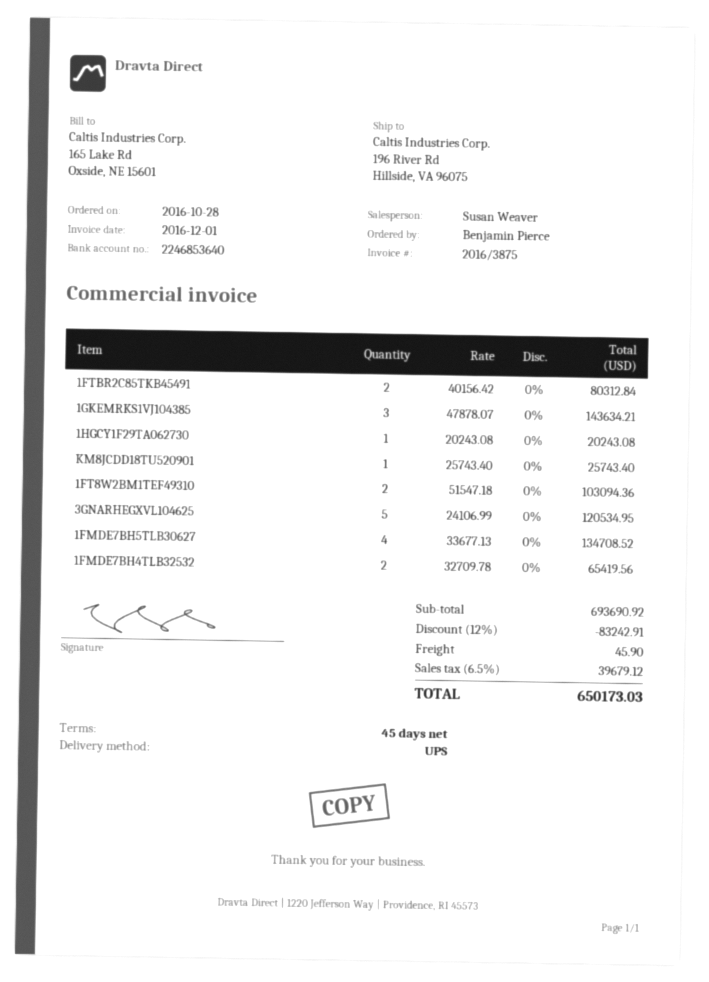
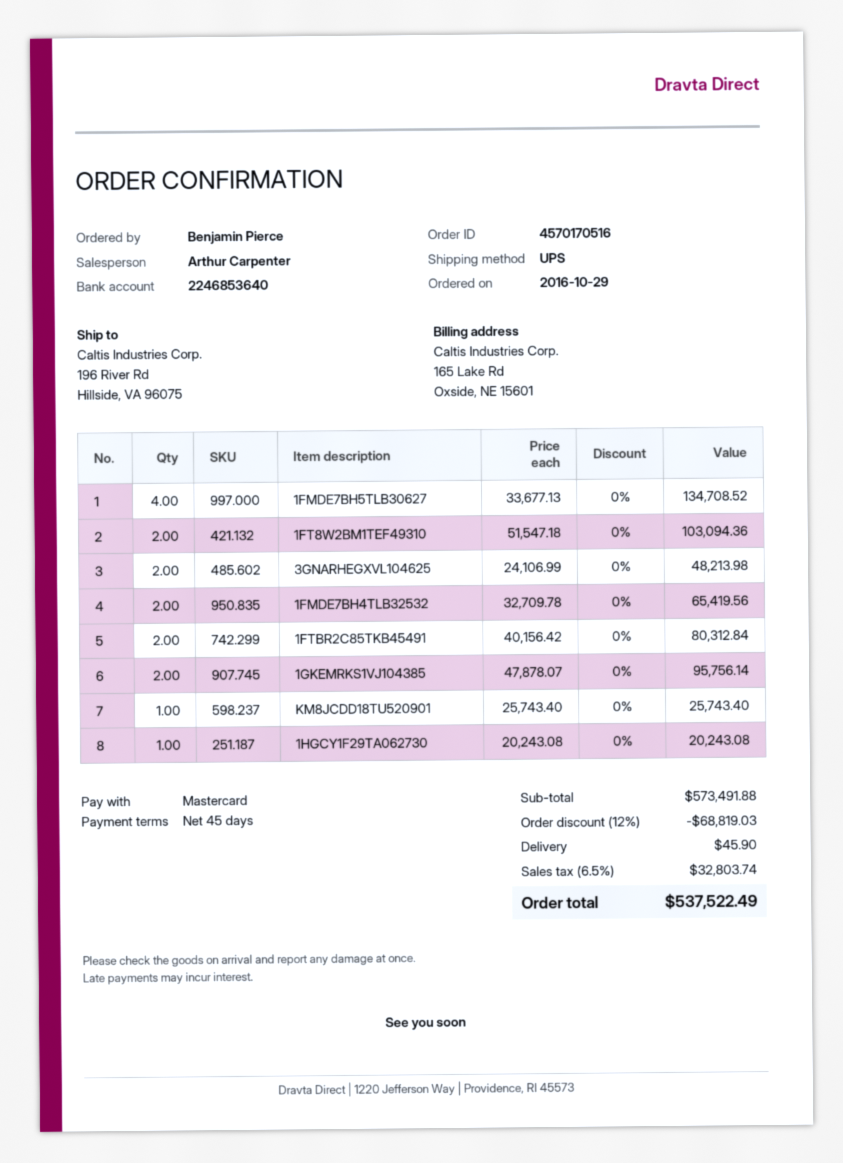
order date: 2016-10-28 -> 2016-10-29
sales rep: Susan Weaver -> Arthur Carpenter
1GKEMRKS1VJ104385: 3 x 47878.07 = 143634.21 -> 2 x 47878.07 = 95756.14
3GNARHEGXVL104625: 5 x 24106.99 = 120534.95 -> 2 x 24106.99 = 48213.98
subtotal: 693690.92 -> 573491.88
discount: 12% = 83242.91 -> 12% = 68819.03
tax: 6.5% = 39679.12 -> 6.5% = 32803.74
total: 650173.03 -> 537522.49

